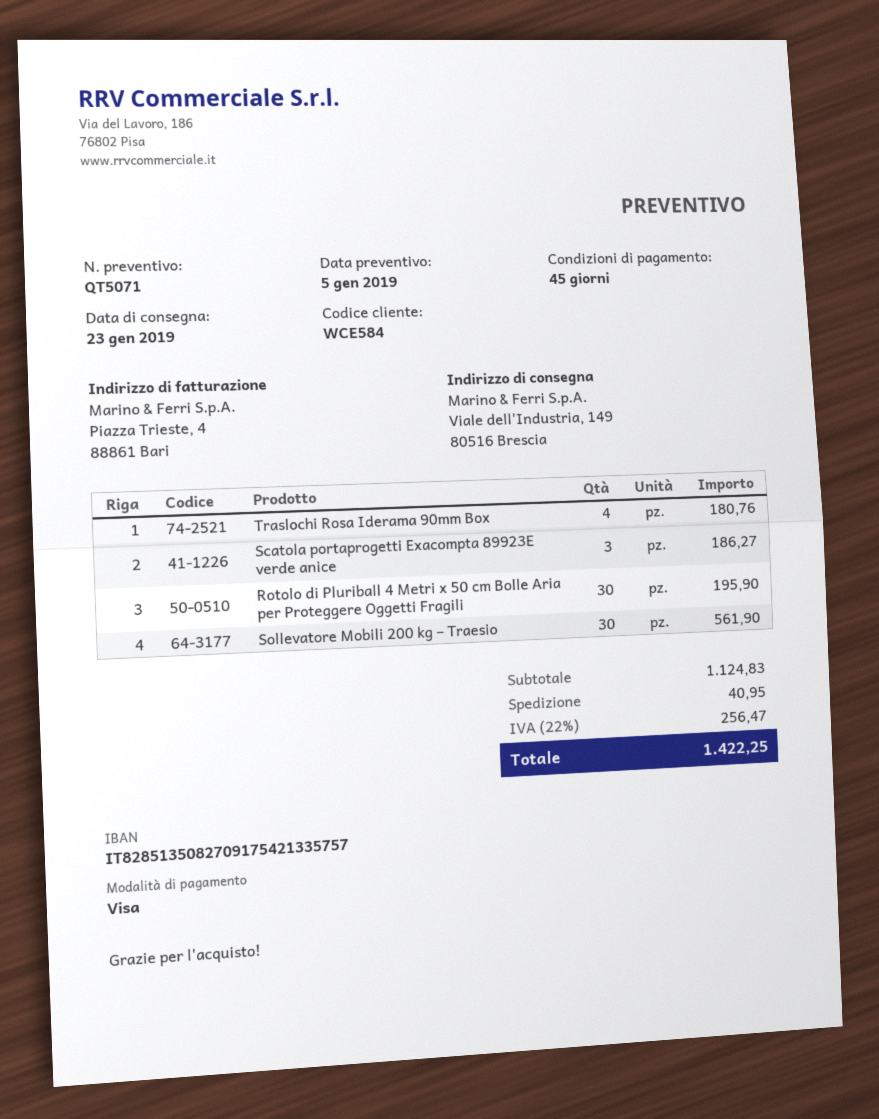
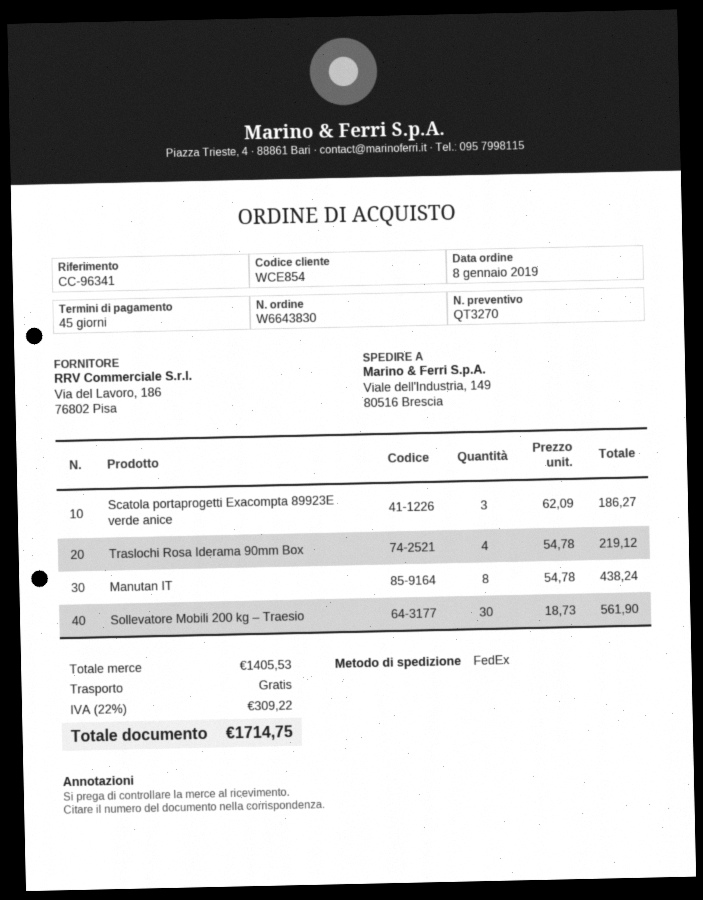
quote number: QT5071 -> QT3270
customer number: WCE584 -> WCE854
Traslochi Rosa Iderama 90mm Box: 4 for 180.76 -> 4 for 219.12
Rotolo di Pluriball 4 Metri x 50 cm Bolle Aria per Proteggere Oggetti Fragili: 30 for 195.90 -> none
Manutan IT: none -> 8 for 438.24
subtotal: 1124.83 -> 1405.53
shipping: 40.95 -> 0.00
tax: 22% = 256.47 -> 22% = 309.22
total: 1422.25 -> 1714.75

